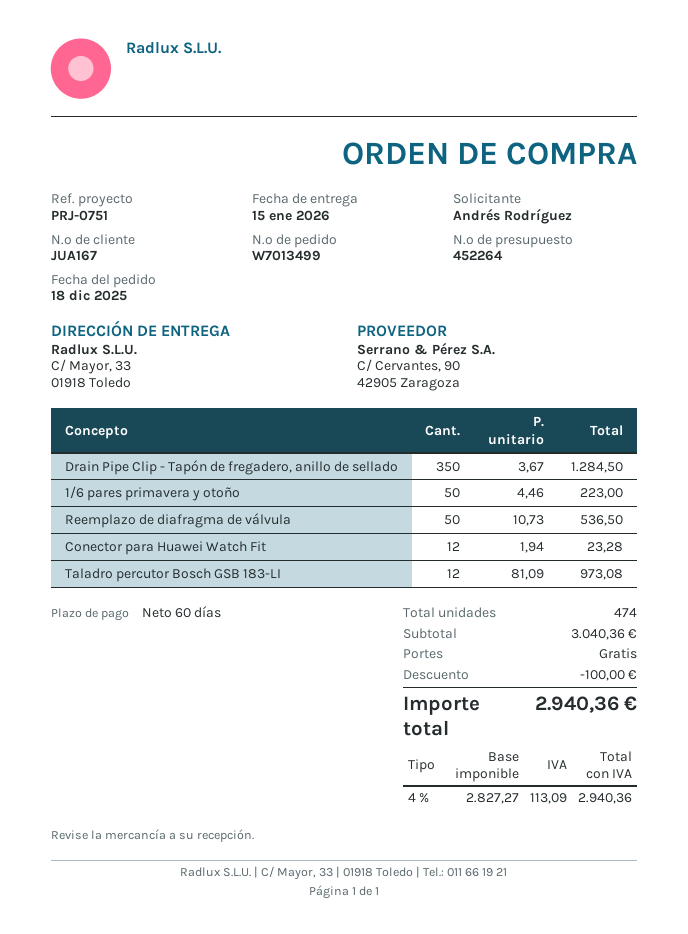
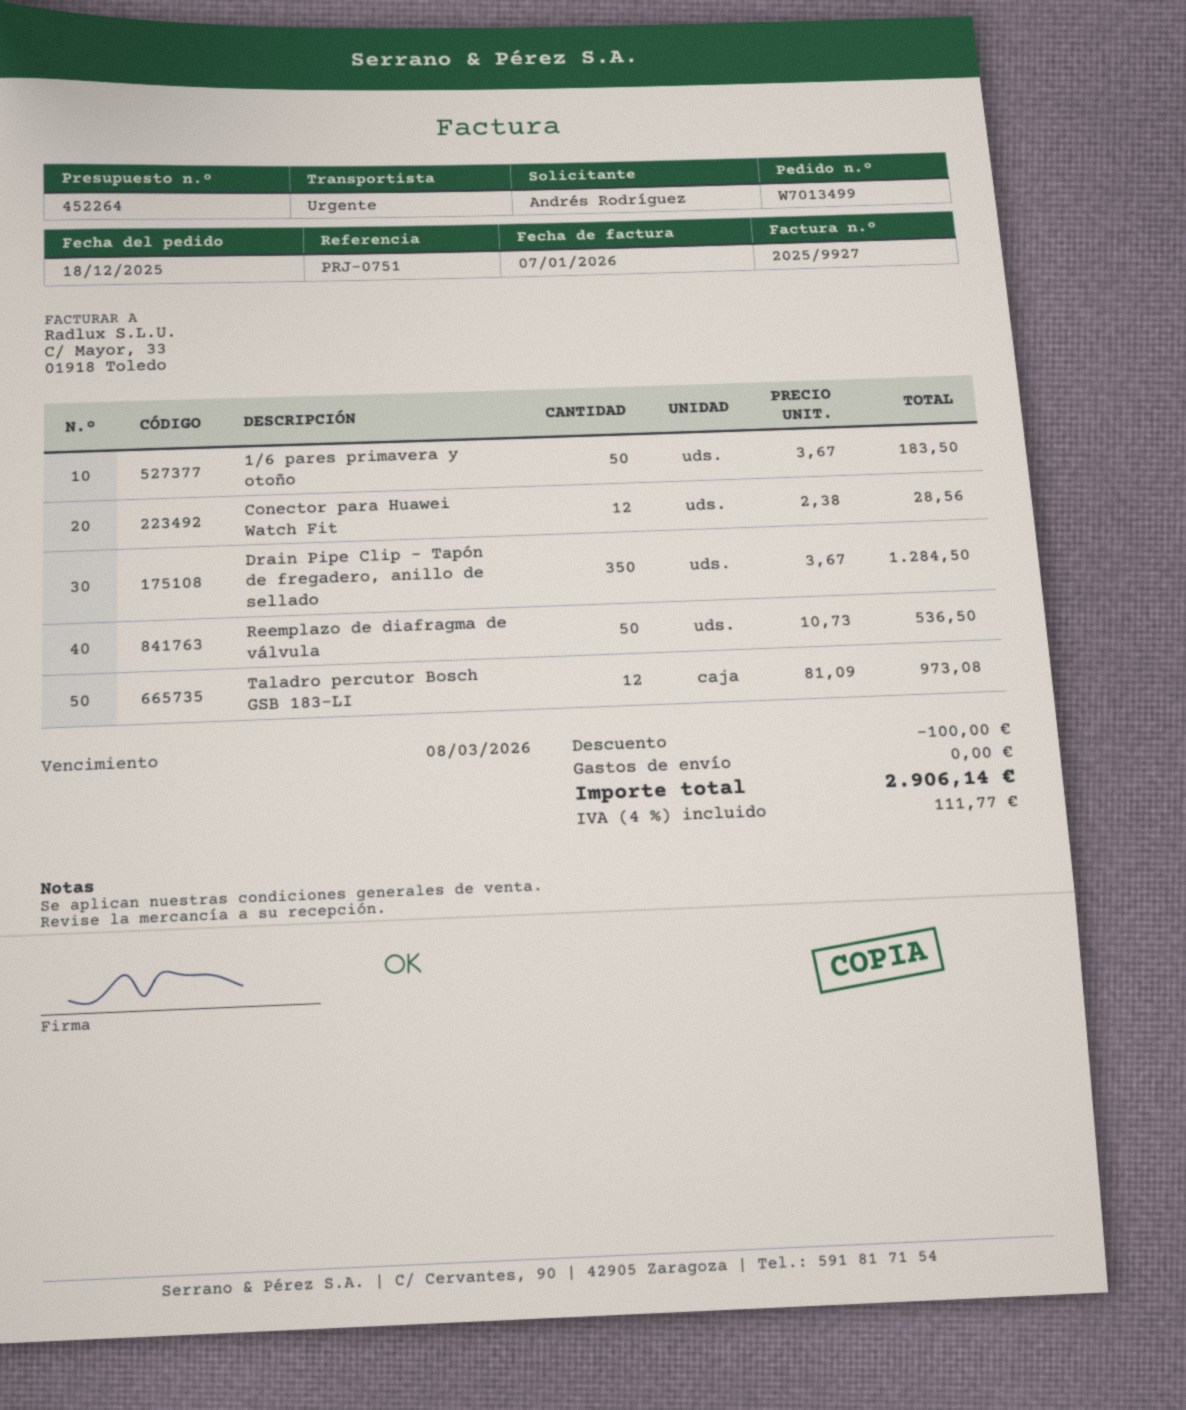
1/6 pares primavera y otoño: 50 x 4.46 = 223.00 -> 50 x 3.67 = 183.50
Conector para Huawei Watch Fit: 12 x 1.94 = 23.28 -> 12 x 2.38 = 28.56
tax: 4% = 113.09 -> 4% = 111.77
total: 2940.36 -> 2906.14

